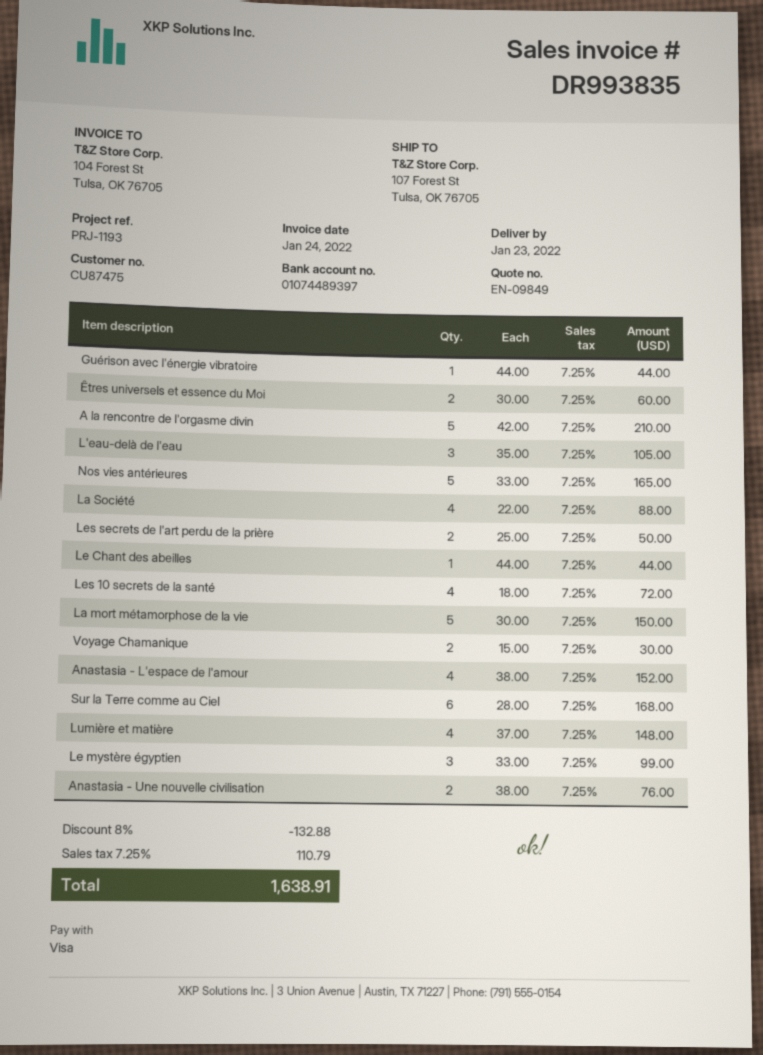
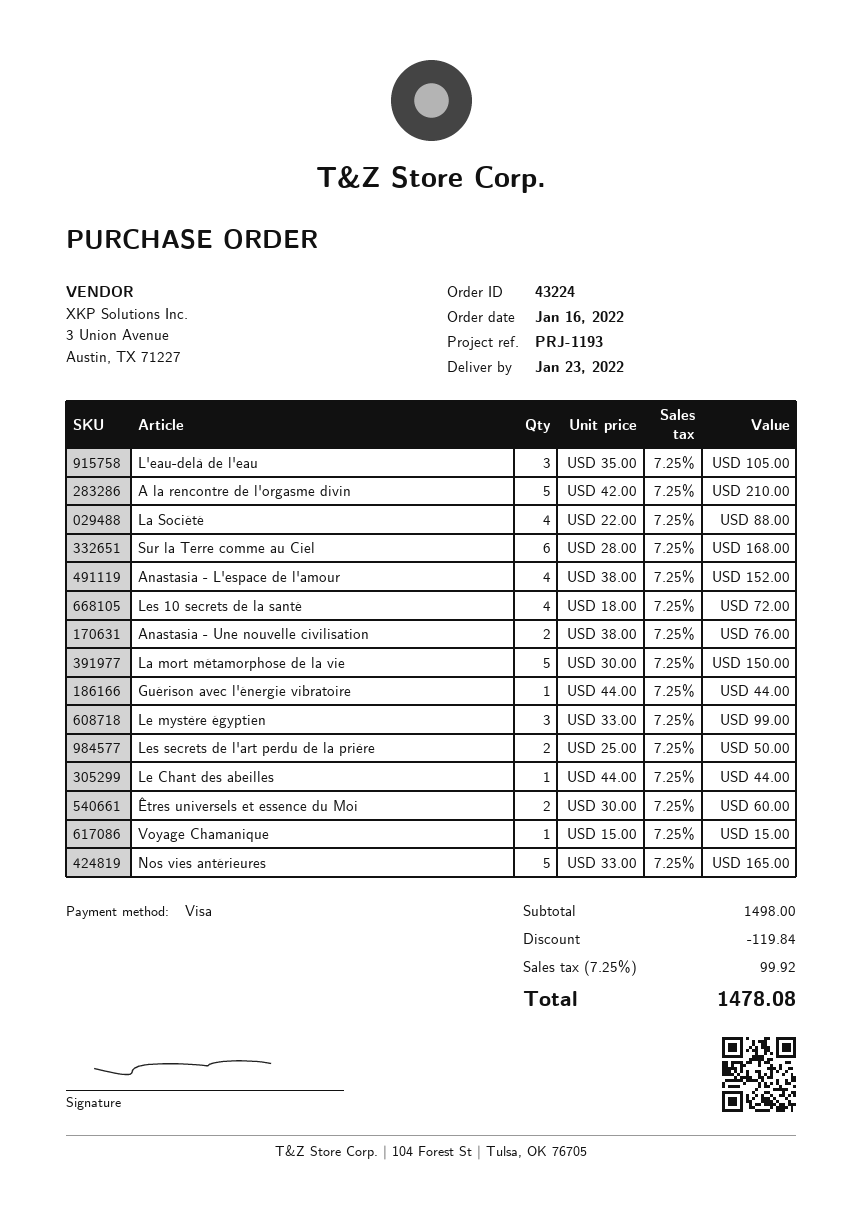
Voyage Chamanique: 2 x 15.00 = 30.00 -> 1 x 15.00 = 15.00
Lumière et matière: 4 x 37.00 = 148.00 -> none
discount: 132.88 -> 119.84
tax: 7.25% = 110.79 -> 7.25% = 99.92
total: 1638.91 -> 1478.08

